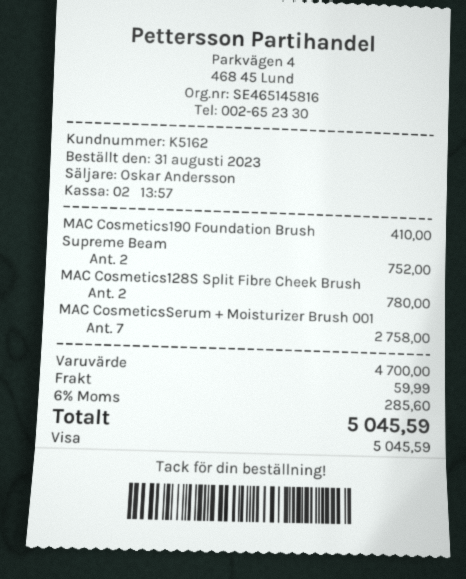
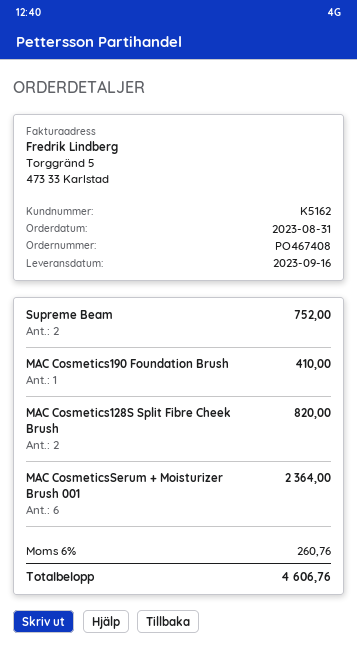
MAC Cosmetics128S Split Fibre Cheek Brush: 2 for 780.00 -> 2 for 820.00
MAC CosmeticsSerum + Moisturizer Brush 001: 7 for 2758.00 -> 6 for 2364.00
shipping: 59.99 -> none
tax: 6% = 285.60 -> 6% = 260.76
total: 5045.59 -> 4606.76

